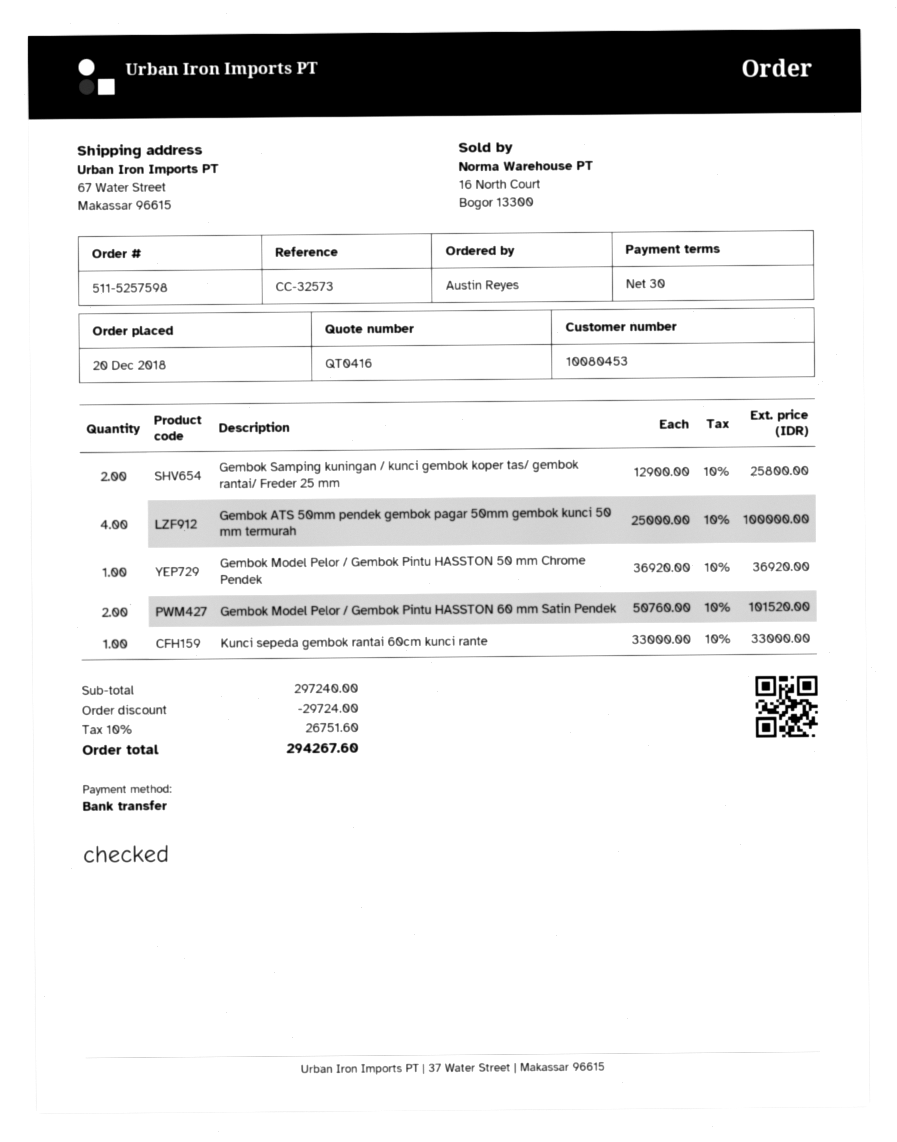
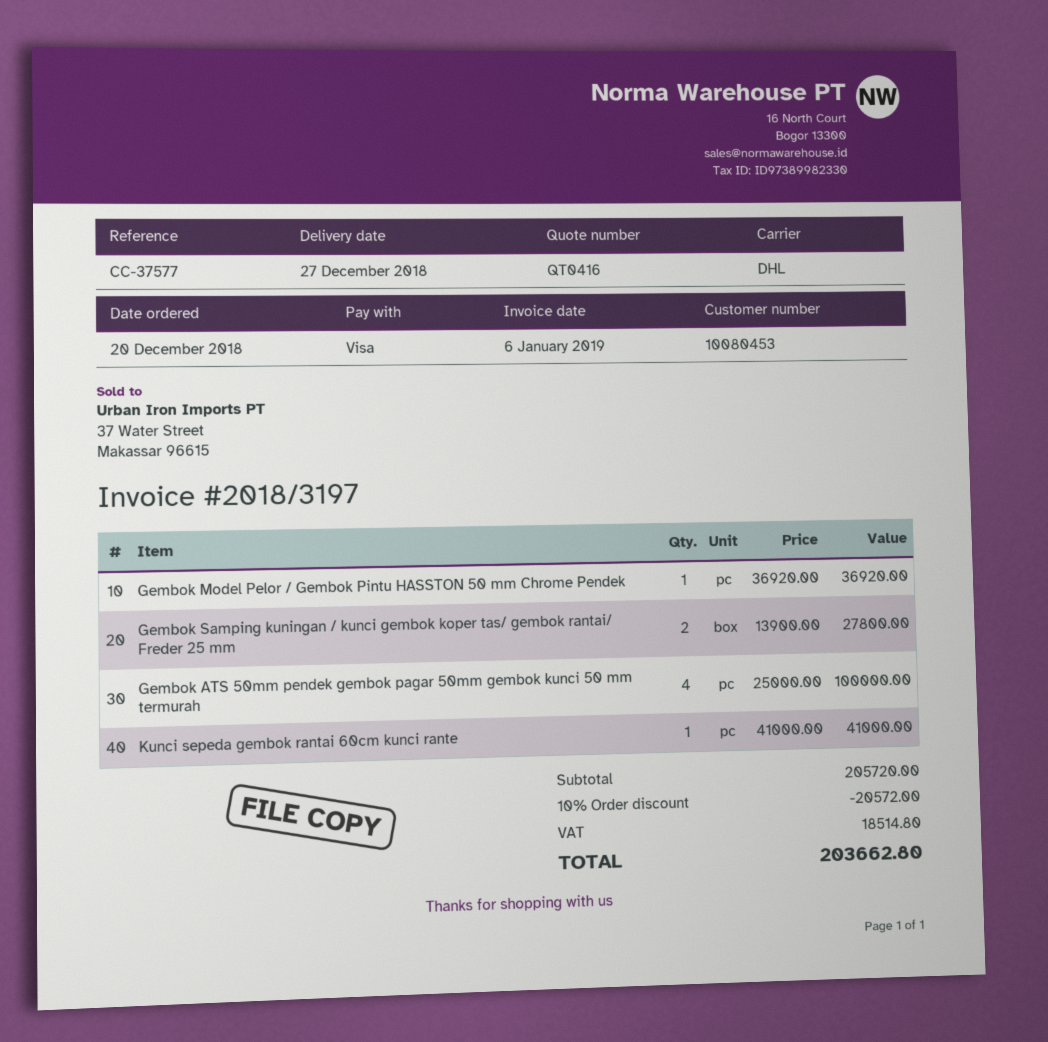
reference: CC-32573 -> CC-37577
payment method: bank transfer -> Visa
Gembok Samping kuningan / kunci gembok koper tas/ gembok rantai/ Freder 25 mm: 2 x 12900.00 = 25800.00 -> 2 x 13900.00 = 27800.00
Gembok Model Pelor / Gembok Pintu HASSTON 60 mm Satin Pendek: 2 x 50760.00 = 101520.00 -> none
Kunci sepeda gembok rantai 60cm kunci rante: 1 x 33000.00 = 33000.00 -> 1 x 41000.00 = 41000.00
subtotal: 297240.00 -> 205720.00
discount: 29724.00 -> 20572.00
tax: 26751.60 -> 18514.80
total: 294267.60 -> 203662.80

